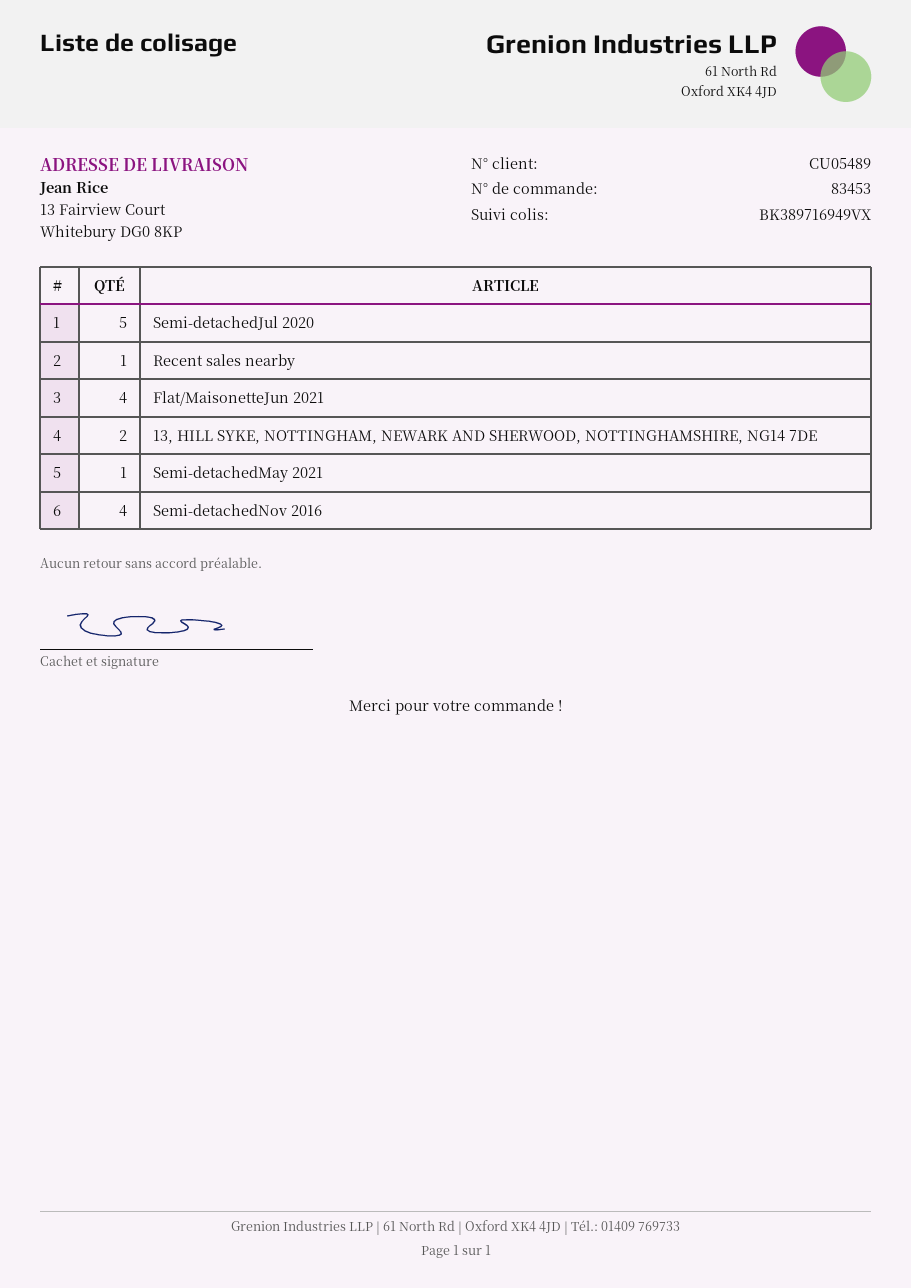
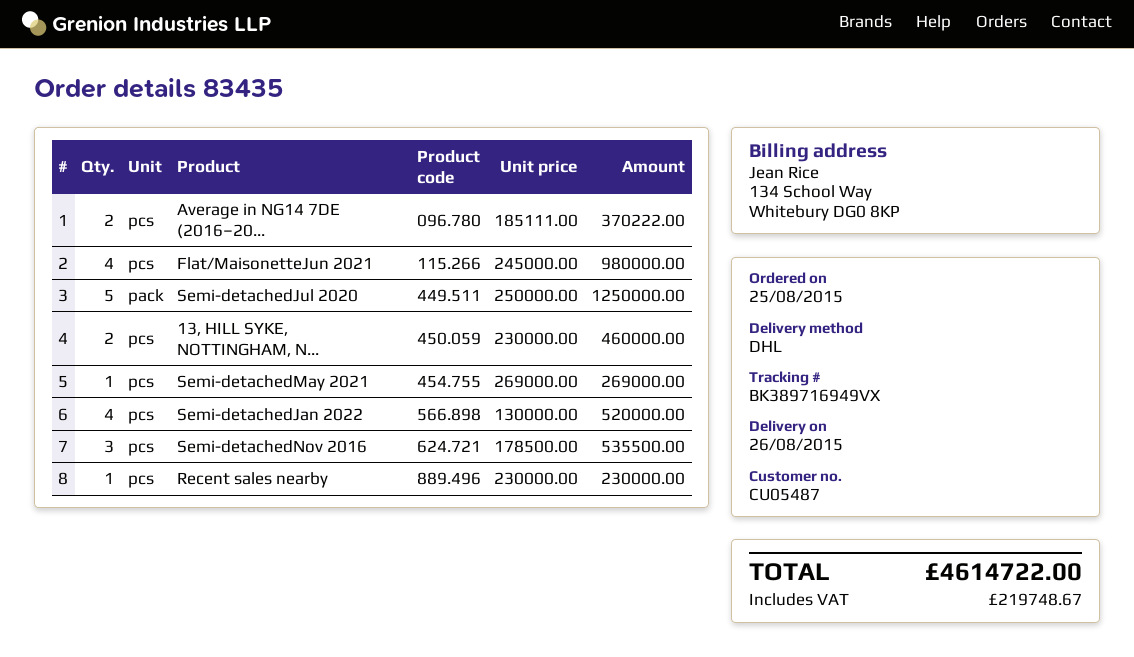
order number: 83453 -> 83435
customer number: CU05489 -> CU05487
Semi-detachedNov 2016: 4 -> 3
Average in NG14 7DE (2016–20...: none -> 2
Semi-detachedJan 2022: none -> 4

